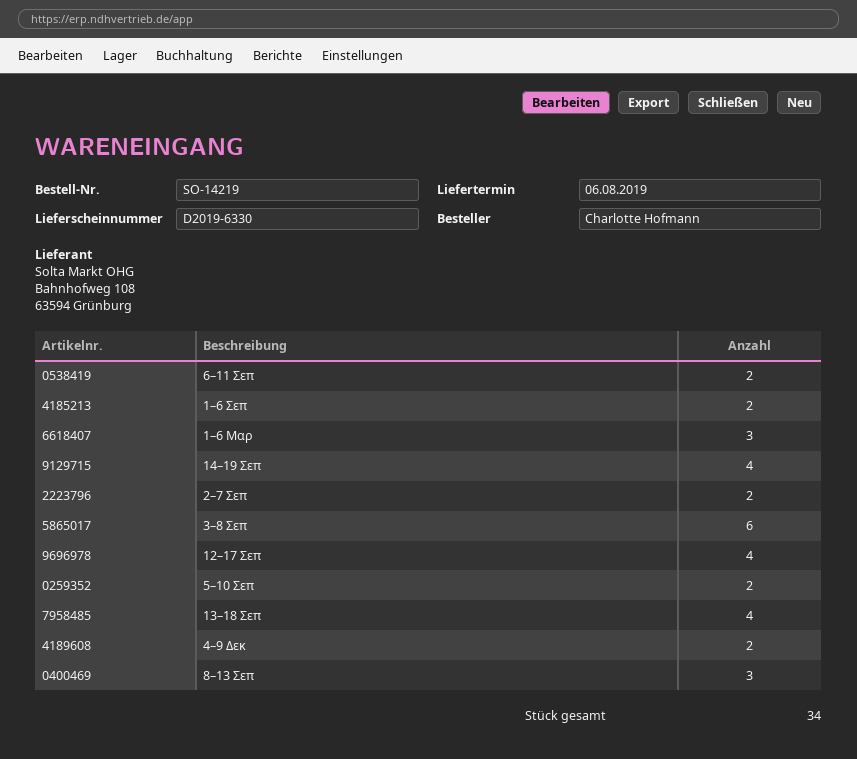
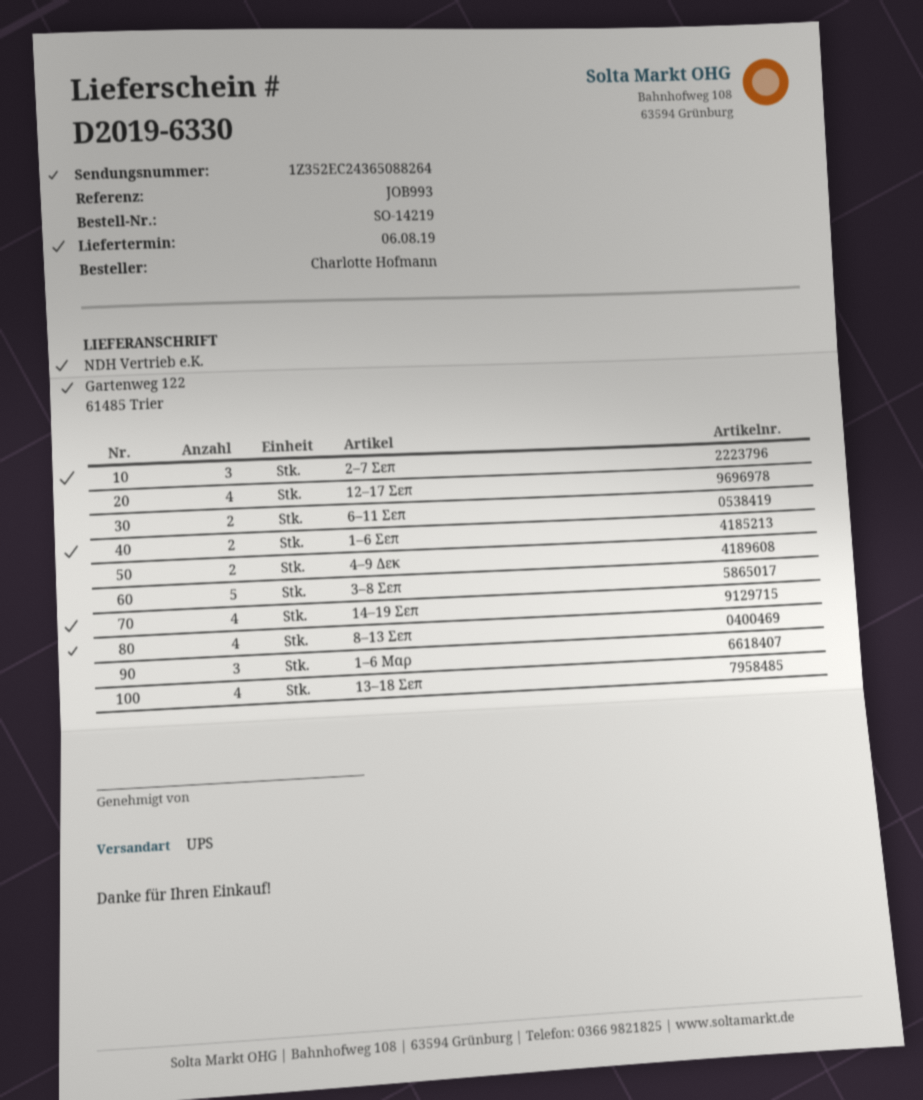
2–7 Σεπ: 2 -> 3
3–8 Σεπ: 6 -> 5
5–10 Σεπ: 2 -> none
8–13 Σεπ: 3 -> 4

